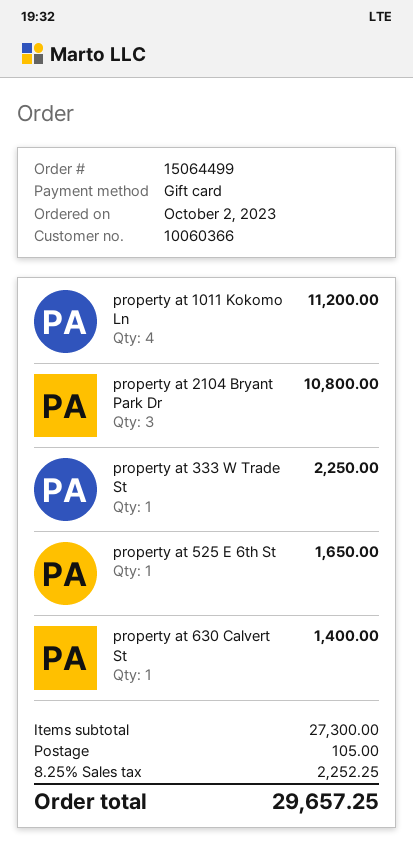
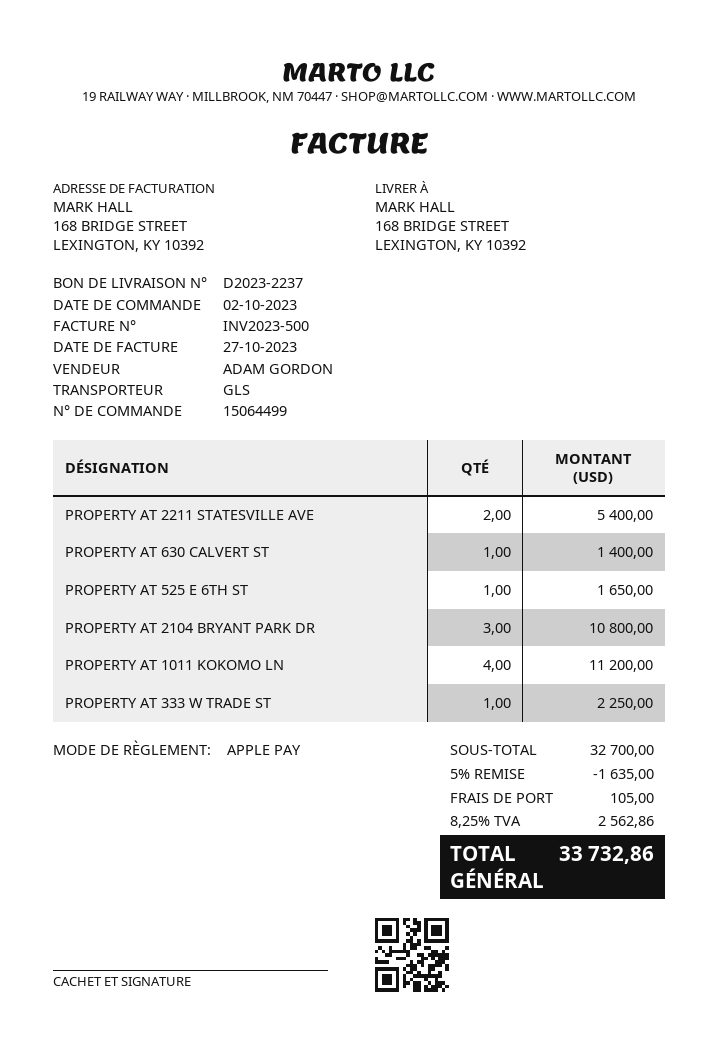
payment method: gift card -> Apple Pay
PROPERTY AT 2211 STATESVILLE AVE: none -> 2 for 5400.00
subtotal: 27300.00 -> 32700.00
discount: none -> 5% = 1635.00
tax: 8.25% = 2252.25 -> 8.25% = 2562.86
total: 29657.25 -> 33732.86

